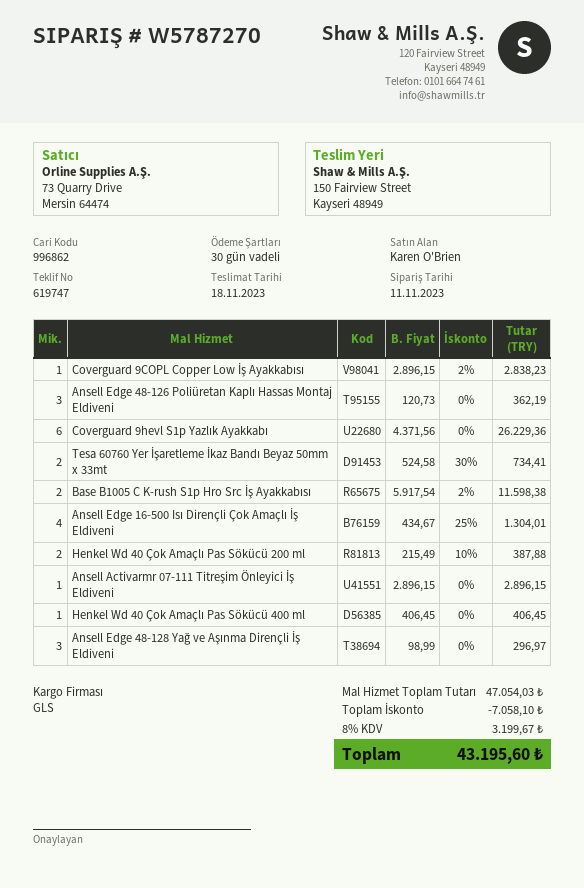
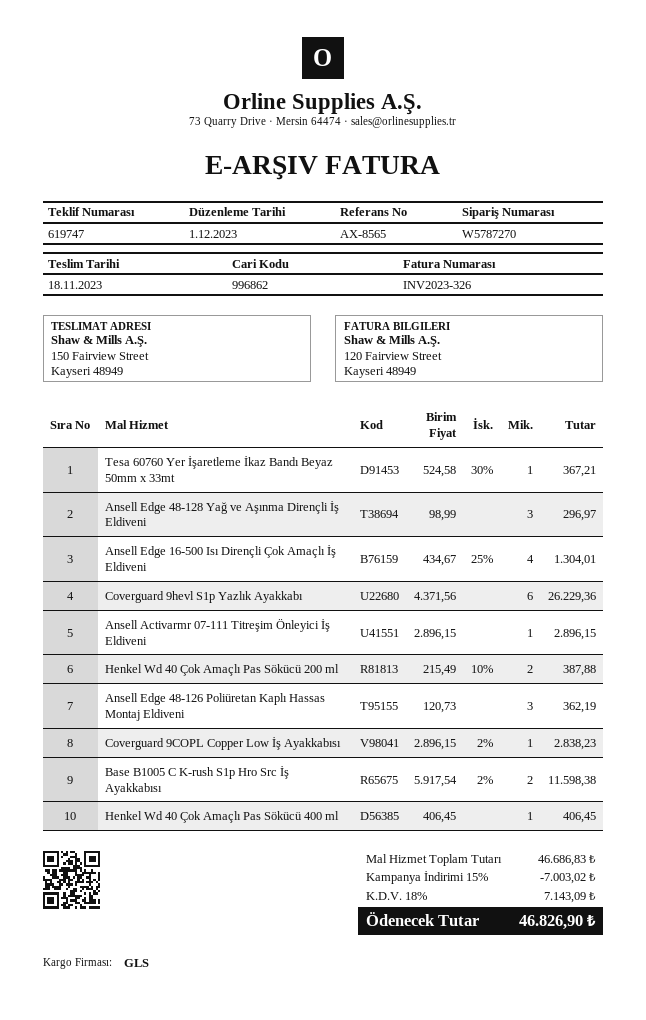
Tesa 60760 Yer İşaretleme İkaz Bandı Beyaz 50mm x 33mt: 2 x 524.58 - 30% = 734.41 -> 1 x 524.58 - 30% = 367.21
subtotal: 47054.03 -> 46686.83
discount: 7058.10 -> 7003.02
tax: 8% = 3199.67 -> 18% = 7143.09
total: 43195.60 -> 46826.90

